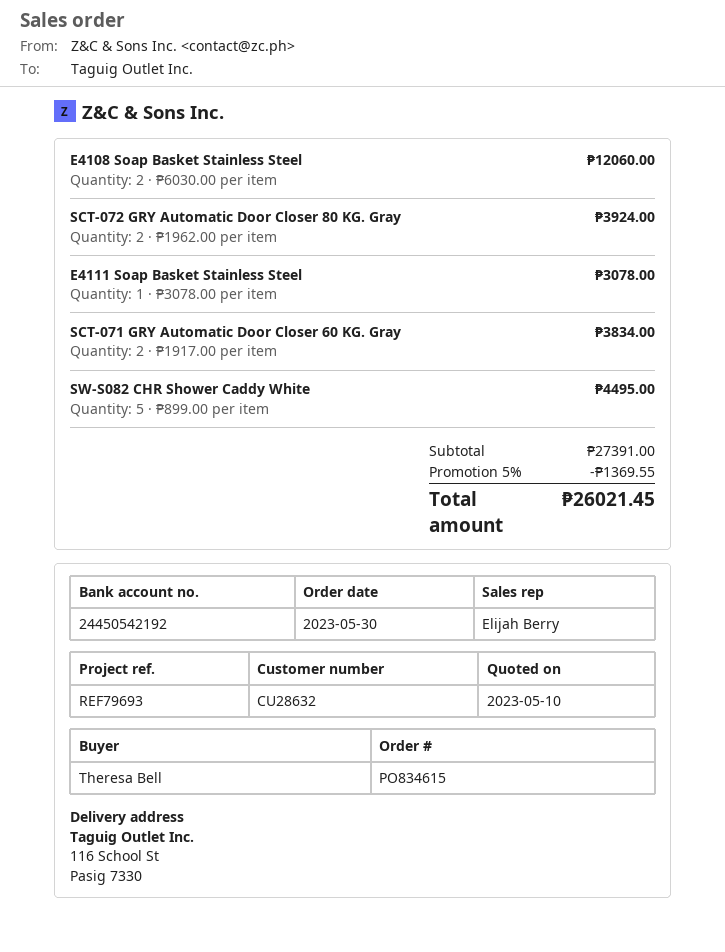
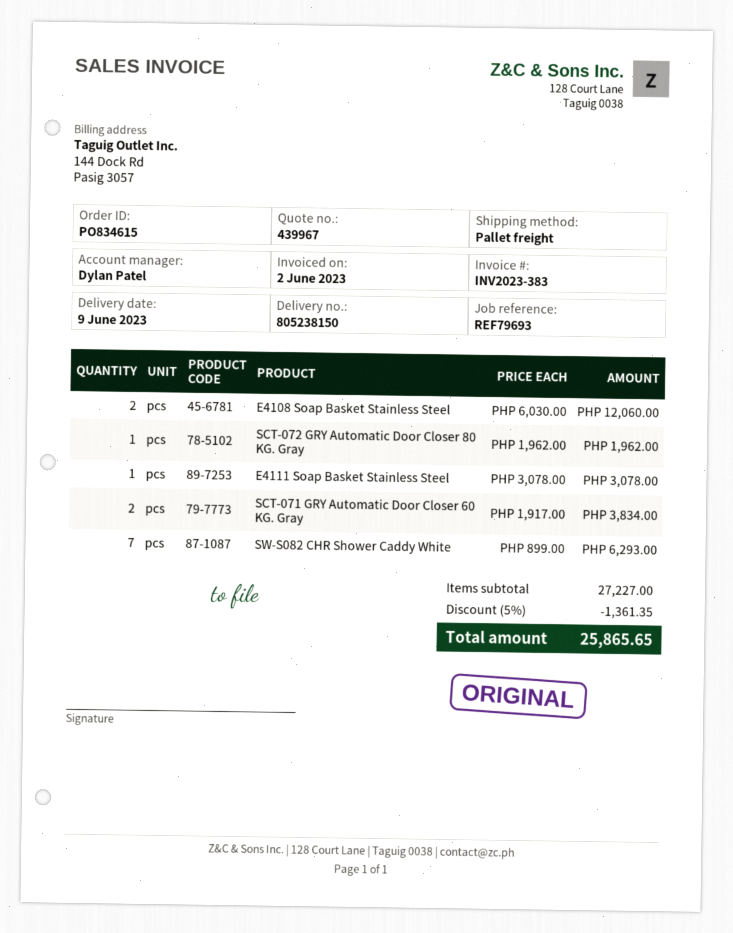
sales rep: Elijah Berry -> Dylan Patel
SCT-072 GRY Automatic Door Closer 80 KG. Gray: 2 x 1962.00 = 3924.00 -> 1 x 1962.00 = 1962.00
SW-S082 CHR Shower Caddy White: 5 x 899.00 = 4495.00 -> 7 x 899.00 = 6293.00
subtotal: 27391.00 -> 27227.00
discount: 5% = 1369.55 -> 5% = 1361.35
total: 26021.45 -> 25865.65

